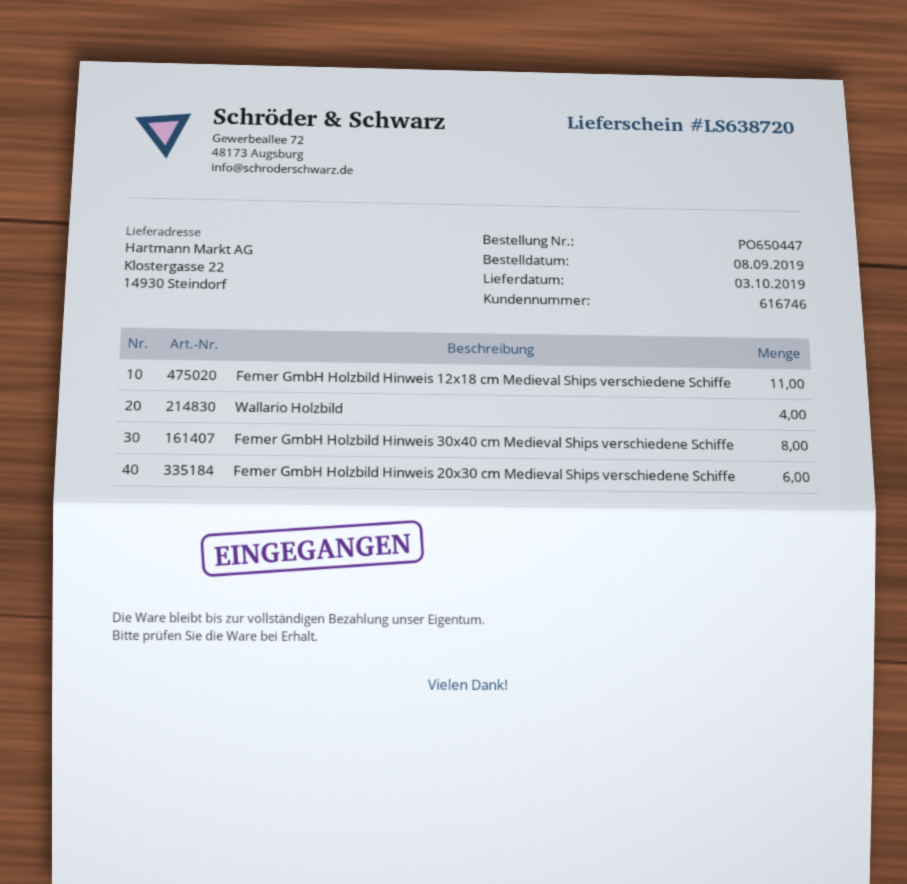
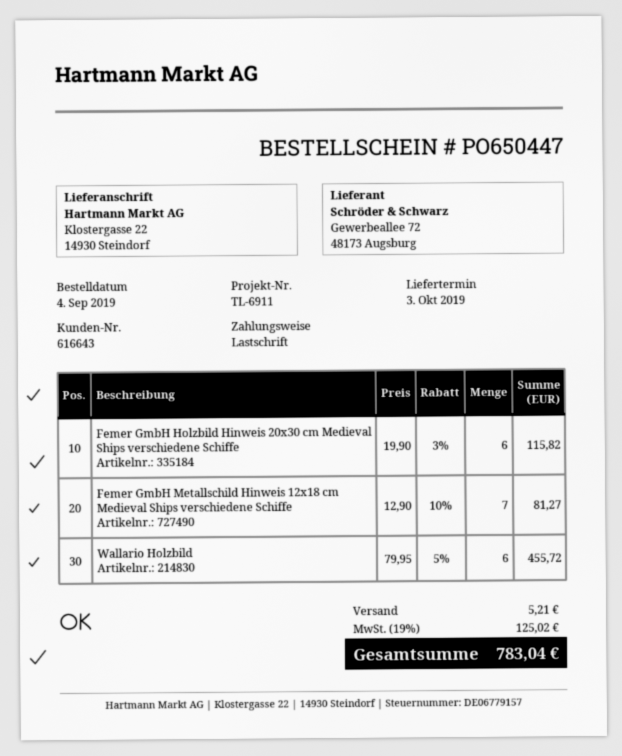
order date: 2019-09-08 -> 2019-09-04
customer number: 616746 -> 616643
Femer GmbH Holzbild Hinweis 12x18 cm Medieval Ships verschiedene Schiffe: 11 -> none
Wallario Holzbild: 4 -> 6
Femer GmbH Holzbild Hinweis 30x40 cm Medieval Ships verschiedene Schiffe: 8 -> none
Femer GmbH Metallschild Hinweis 12x18 cm Medieval Ships verschiedene Schiffe: none -> 7

